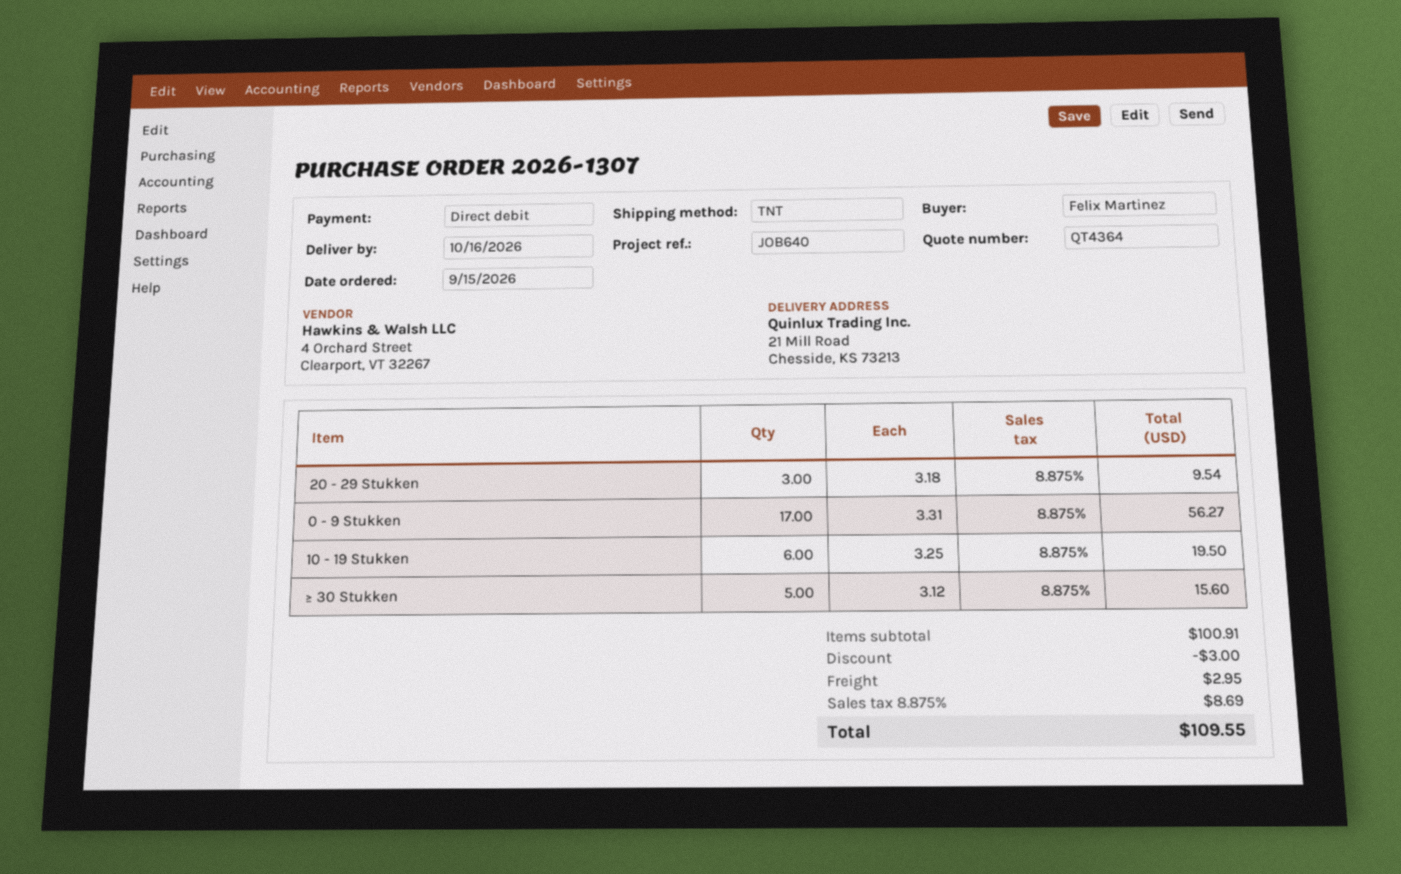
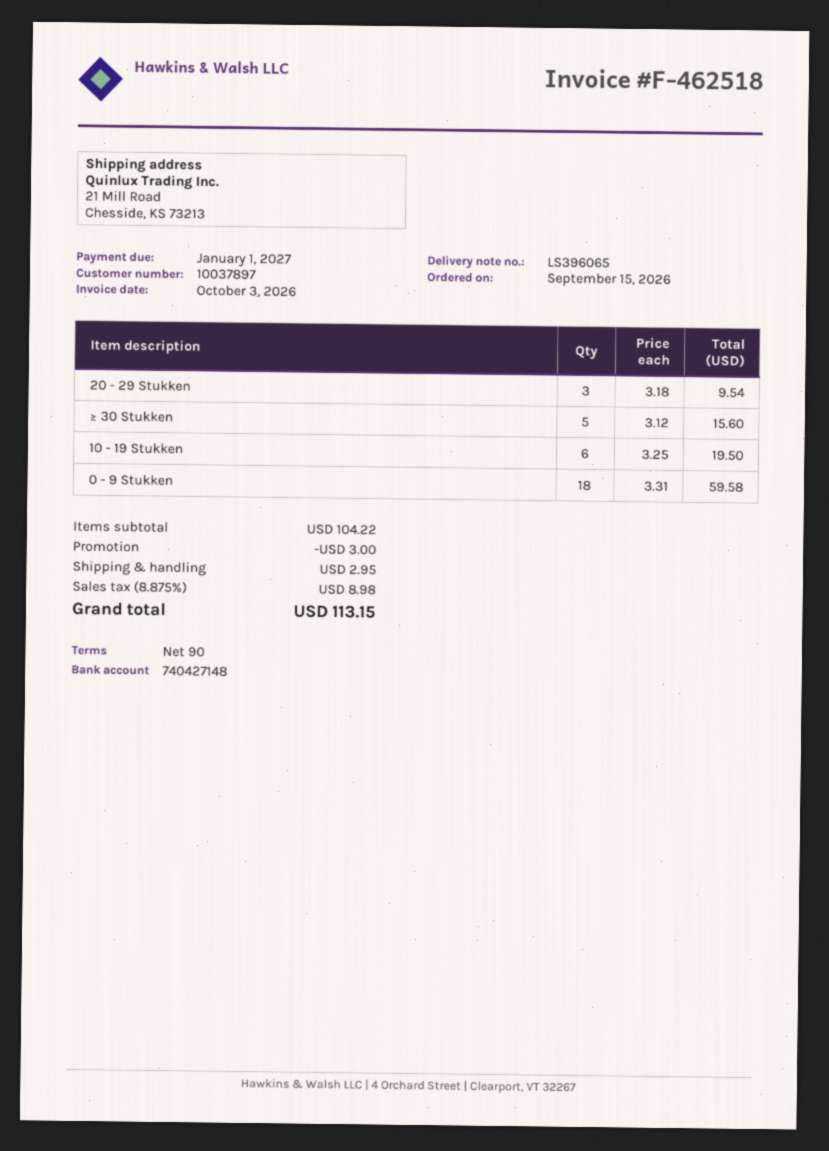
0 - 9 Stukken: 17 x 3.31 = 56.27 -> 18 x 3.31 = 59.58
subtotal: 100.91 -> 104.22
tax: 8.875% = 8.69 -> 8.875% = 8.98
total: 109.55 -> 113.15

